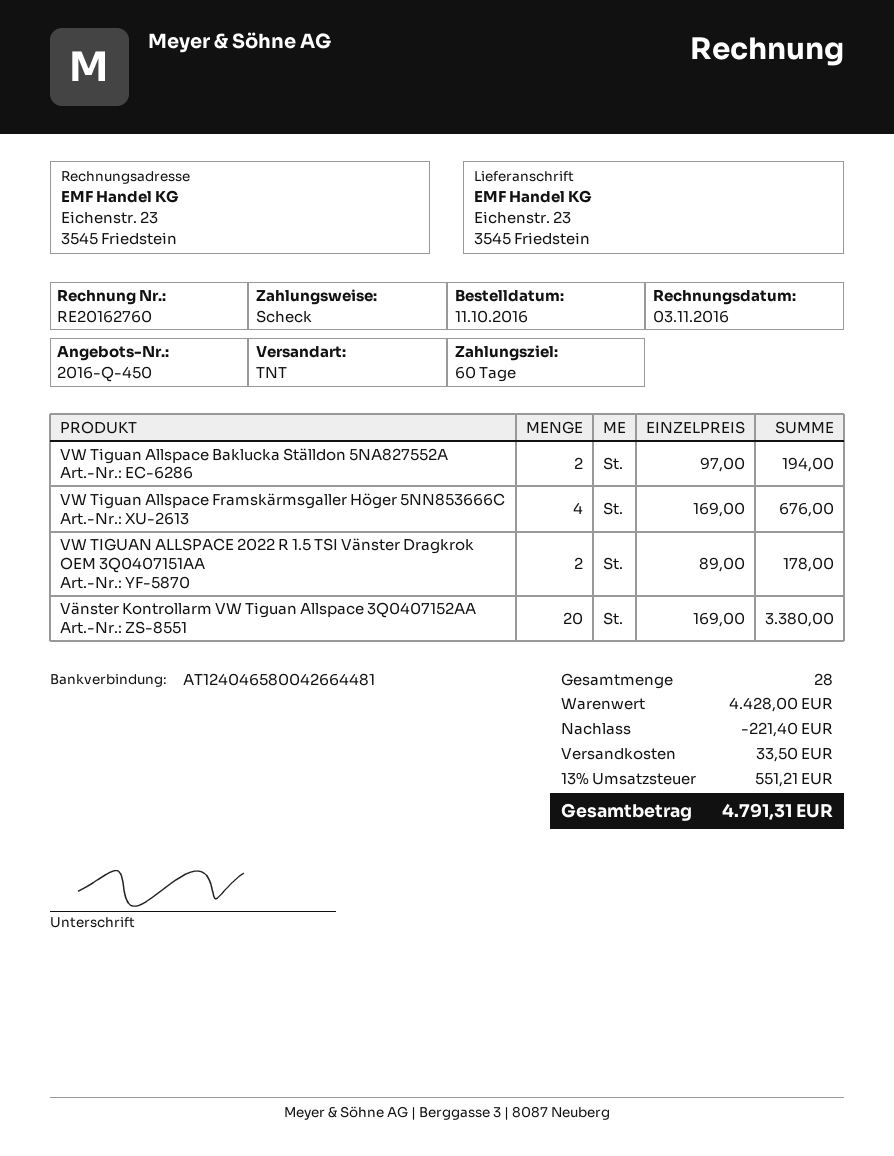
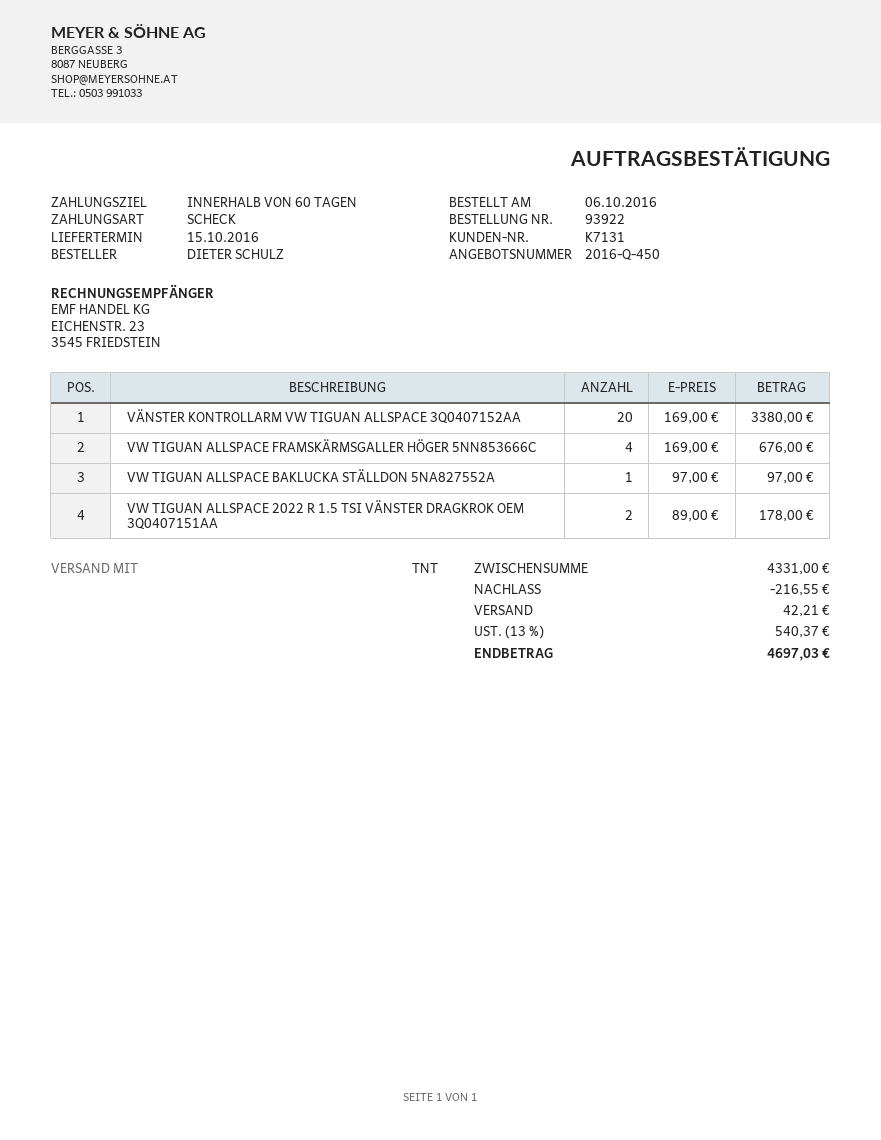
order date: 2016-10-11 -> 2016-10-06
VW Tiguan Allspace Baklucka Ställdon 5NA827552A: 2 x 97.00 = 194.00 -> 1 x 97.00 = 97.00
subtotal: 4428.00 -> 4331.00
discount: 221.40 -> 216.55
shipping: 33.50 -> 42.21
tax: 13% = 551.21 -> 13% = 540.37
total: 4791.31 -> 4697.03

